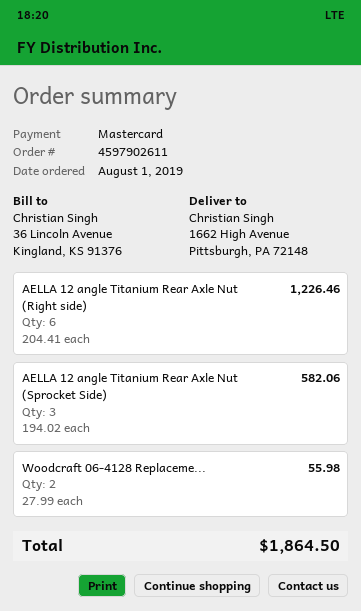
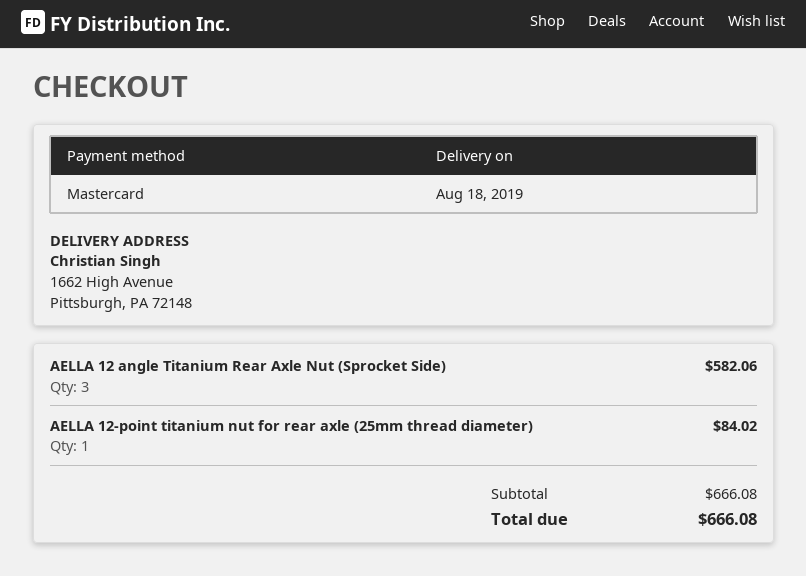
AELLA 12 angle Titanium Rear Axle Nut (Right side): 6 for 1226.46 -> none
Woodcraft 06-4128 Replaceme...: 2 for 55.98 -> none
AELLA 12-point titanium nut for rear axle (25mm thread diameter): none -> 1 for 84.02
total: 1864.50 -> 666.08

